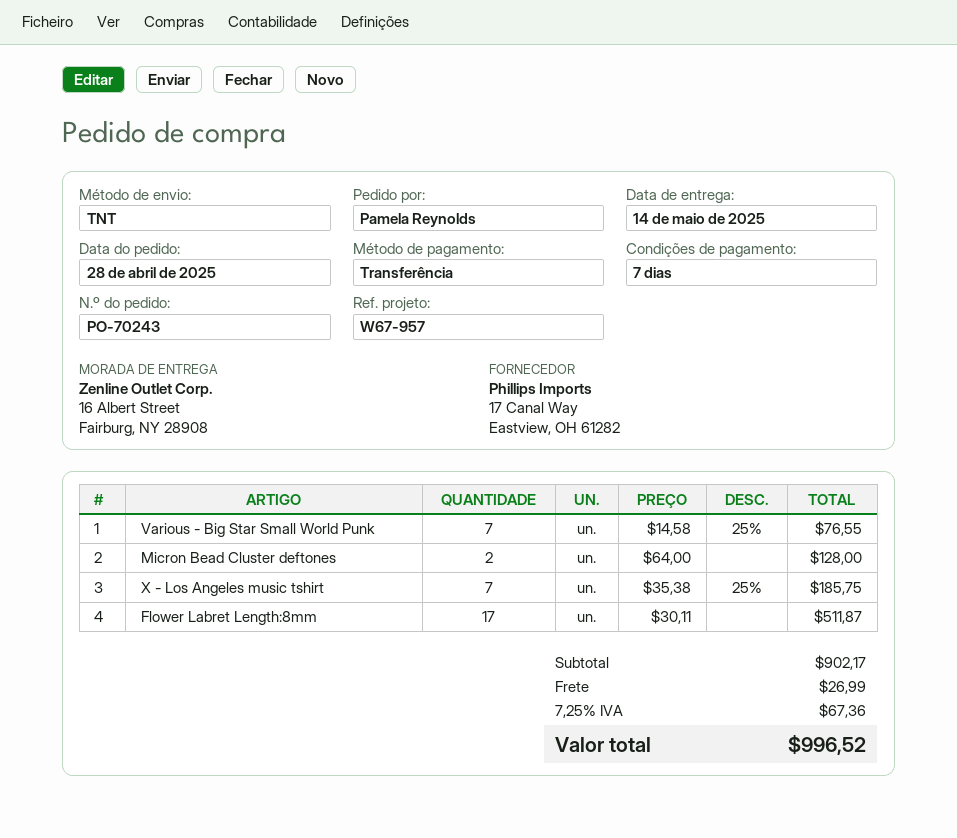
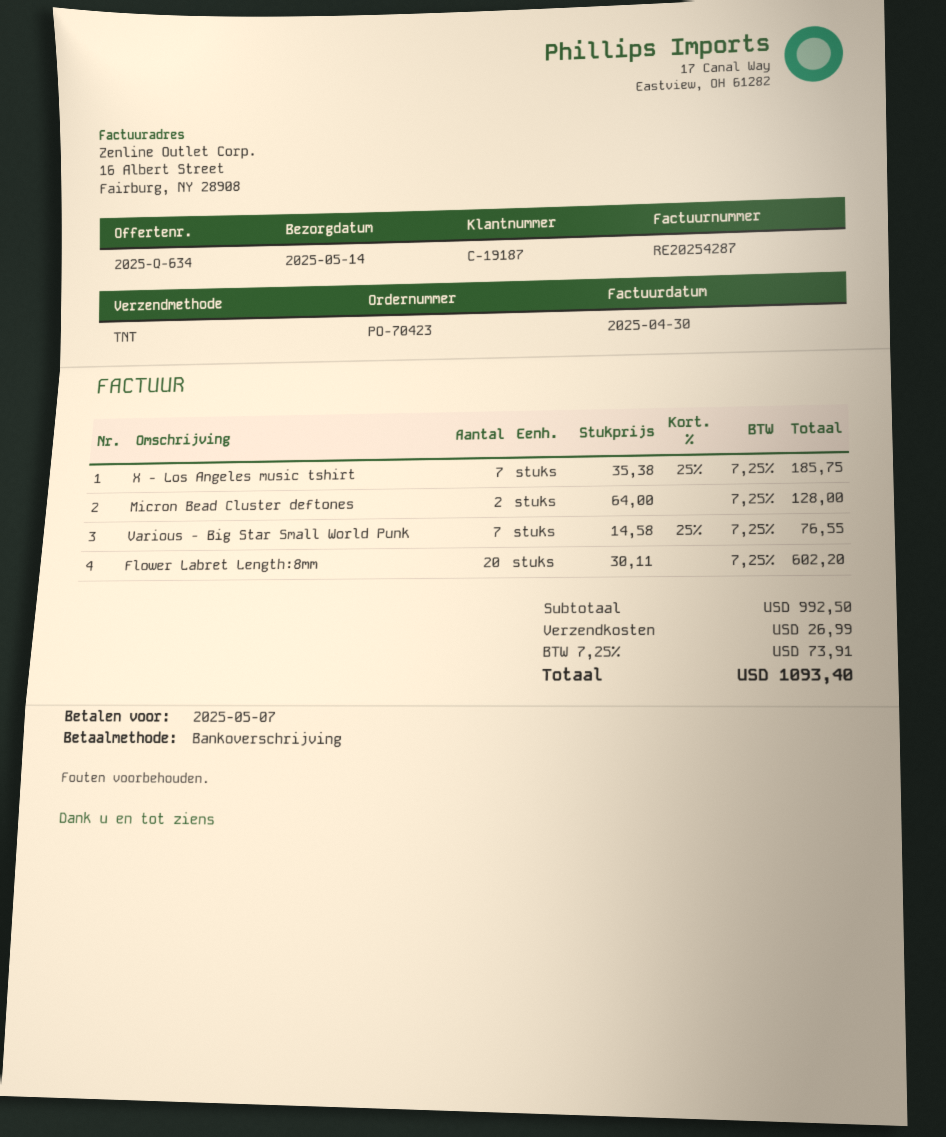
order number: PO-70243 -> PO-70423
Flower Labret Length:8mm: 17 x 30.11 = 511.87 -> 20 x 30.11 = 602.20
subtotal: 902.17 -> 992.50
tax: 7.25% = 67.36 -> 7.25% = 73.91
total: 996.52 -> 1093.40

